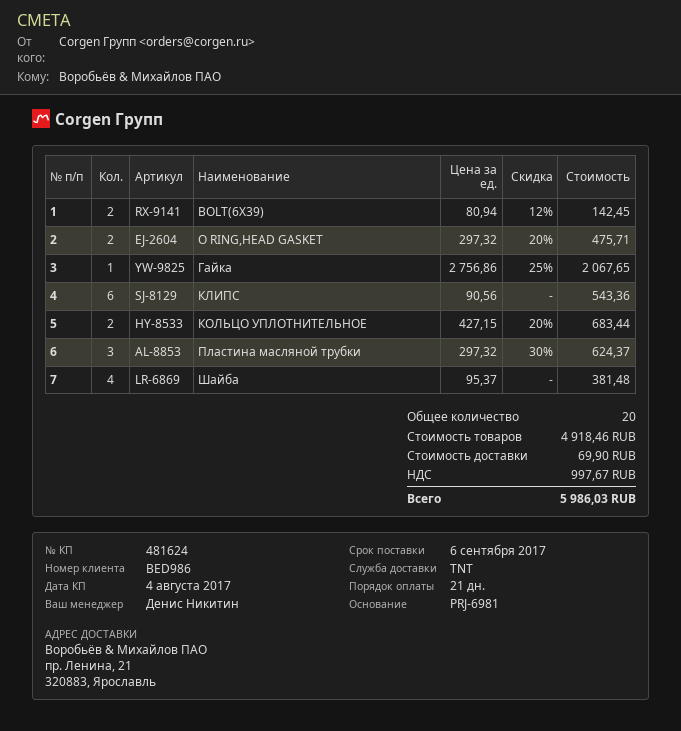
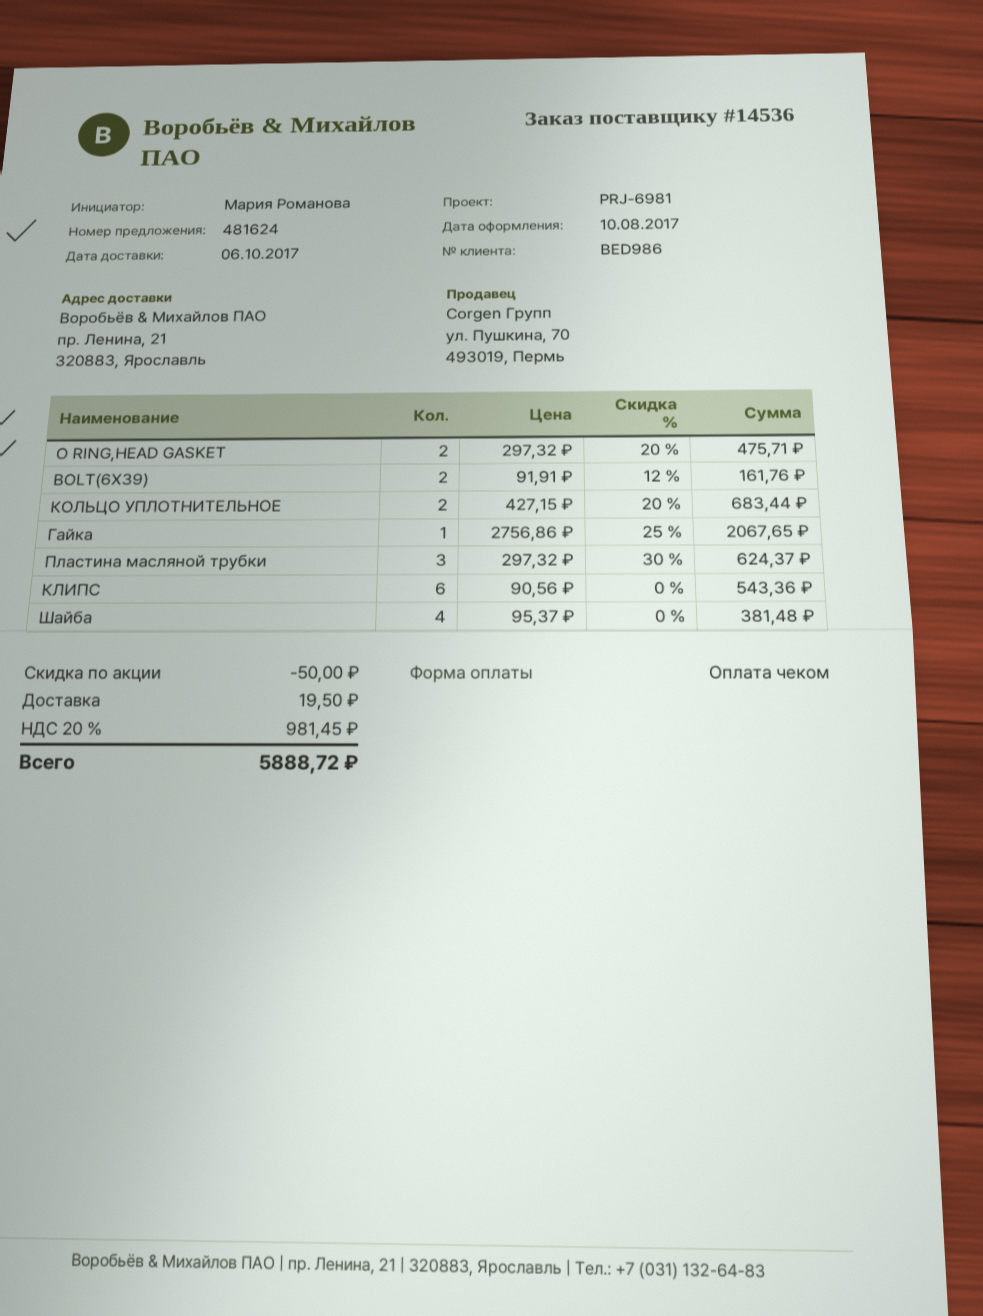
delivery date: 2017-09-06 -> 2017-10-06
BOLT(6X39): 2 x 80.94 - 12% = 142.45 -> 2 x 91.91 - 12% = 161.76
discount: none -> 50.00
shipping: 69.90 -> 19.50
tax: 997.67 -> 981.45
total: 5986.03 -> 5888.72

